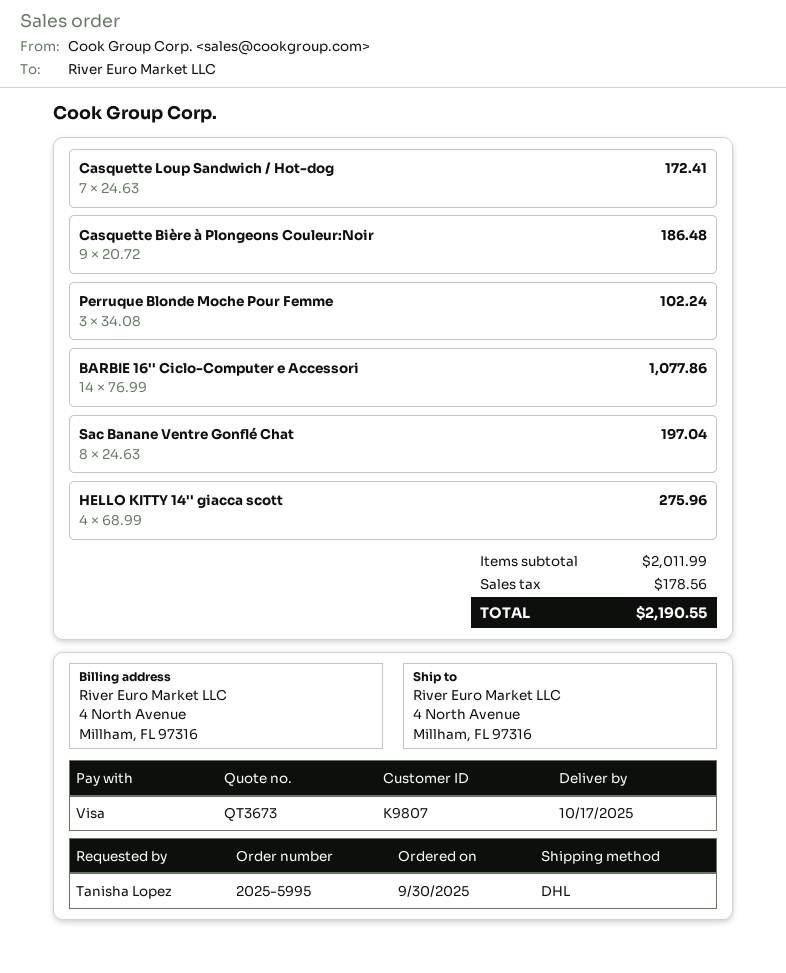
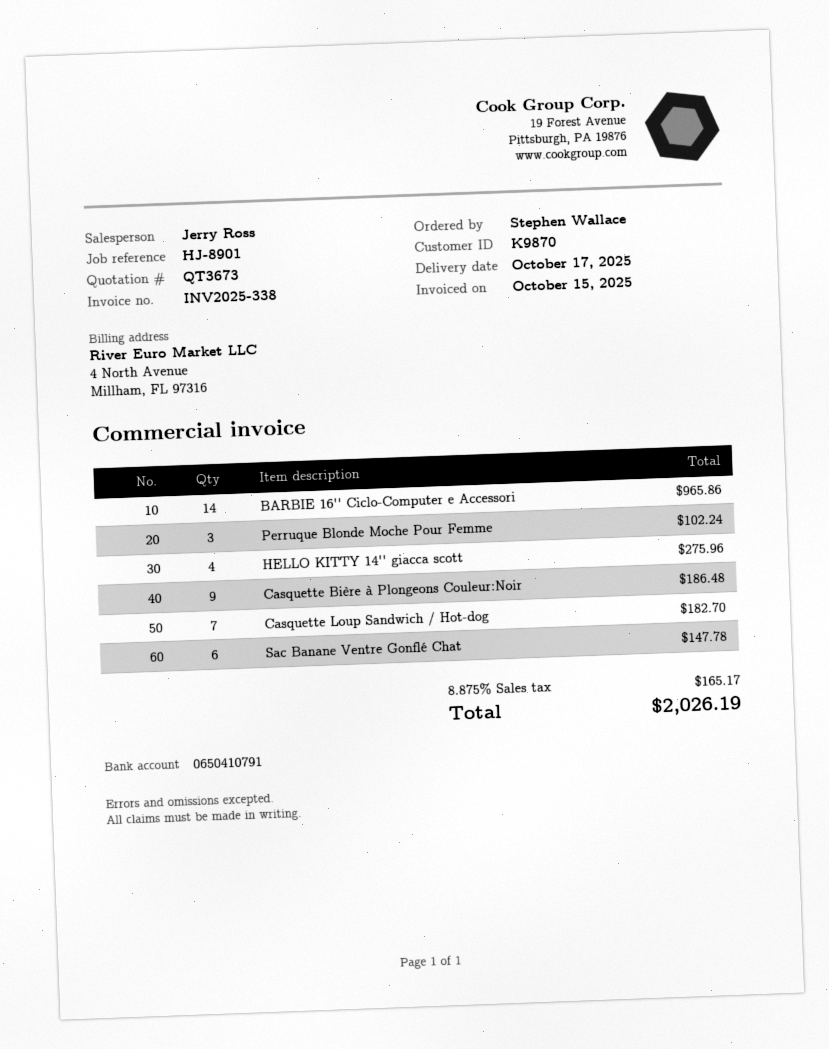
customer number: K9807 -> K9870
ordered by: Tanisha Lopez -> Stephen Wallace
Casquette Loup Sandwich / Hot-dog: 7 for 172.41 -> 7 for 182.70
BARBIE 16'' Ciclo-Computer e Accessori: 14 for 1077.86 -> 14 for 965.86
Sac Banane Ventre Gonflé Chat: 8 for 197.04 -> 6 for 147.78
tax: 178.56 -> 165.17
total: 2190.55 -> 2026.19

